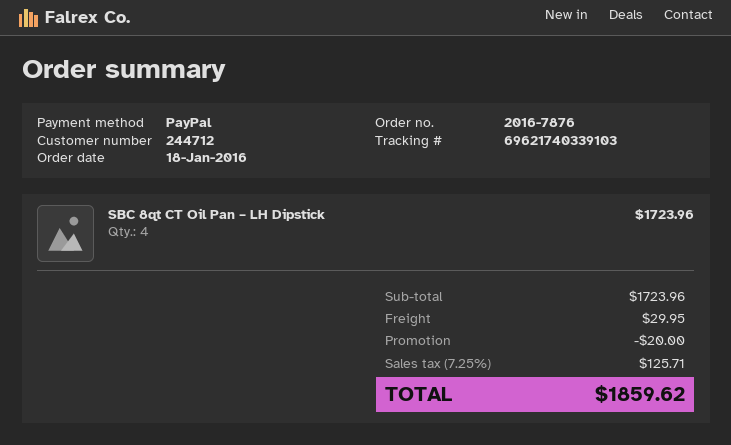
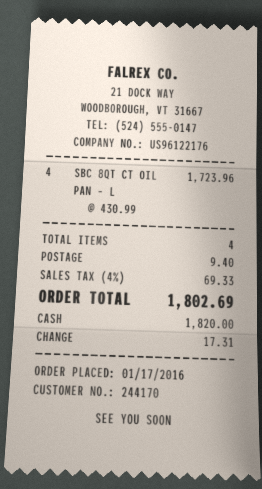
order date: 2016-01-18 -> 2016-01-17
customer number: 244712 -> 244170
payment method: PayPal -> cash
discount: 20.00 -> none
shipping: 29.95 -> 9.40
tax: 7.25% = 125.71 -> 4% = 69.33
total: 1859.62 -> 1802.69

